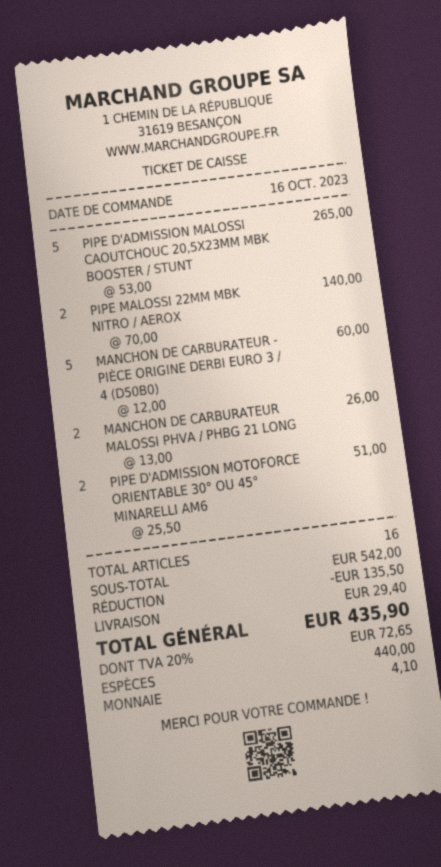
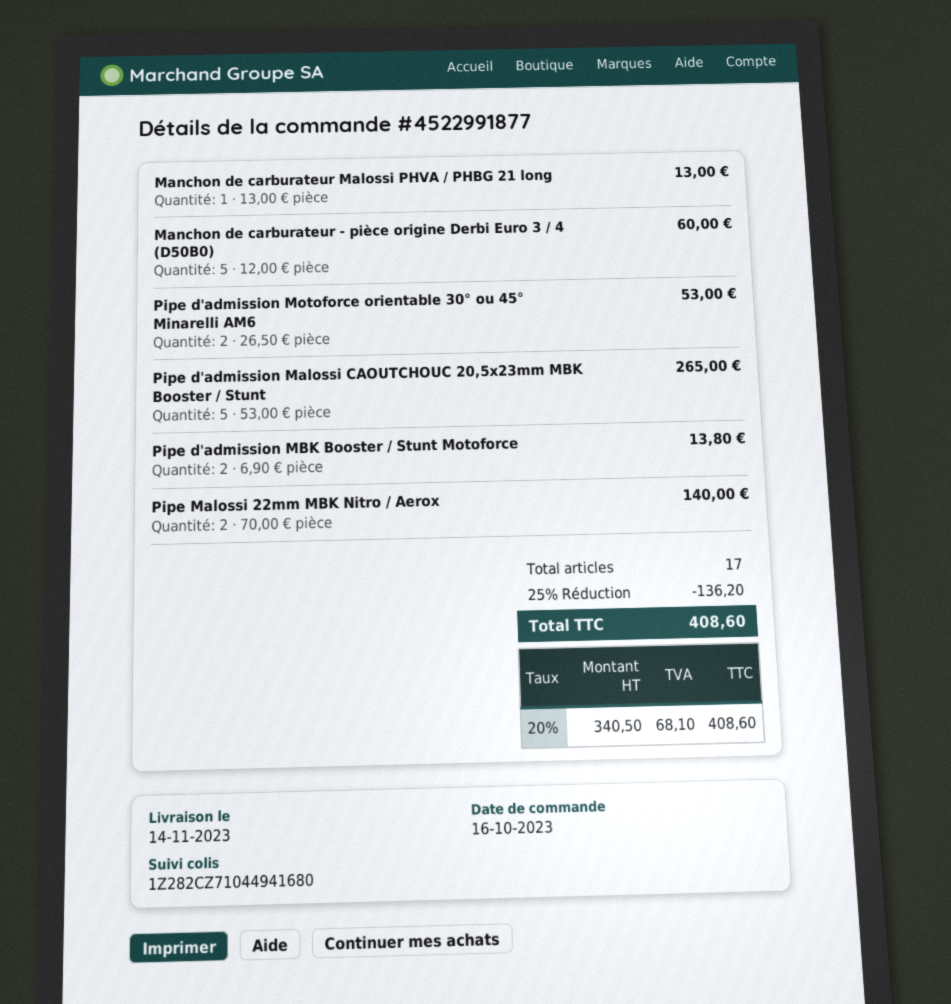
MANCHON DE CARBURATEUR MALOSSI PHVA / PHBG 21 LONG: 2 x 13.00 = 26.00 -> 1 x 13.00 = 13.00
PIPE D'ADMISSION MOTOFORCE ORIENTABLE 30° OU 45° MINARELLI AM6: 2 x 25.50 = 51.00 -> 2 x 26.50 = 53.00
Pipe d'admission MBK Booster / Stunt Motoforce: none -> 2 x 6.90 = 13.80
total quantity: 16 -> 17
discount: 135.50 -> 136.20
shipping: 29.40 -> none
tax: 20% = 72.65 -> 20% = 68.10
total: 435.90 -> 408.60

